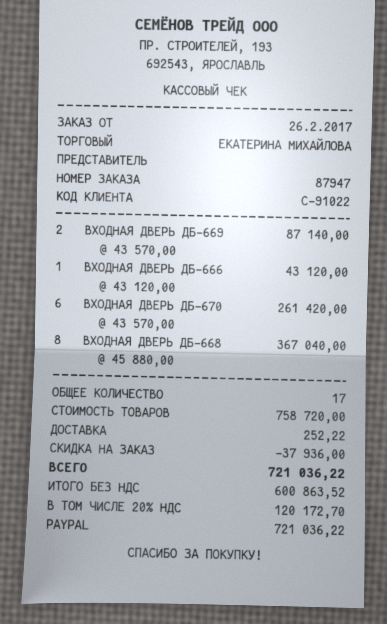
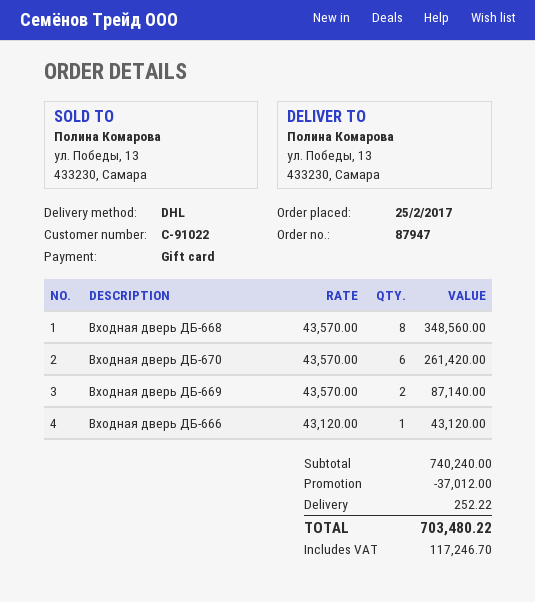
order date: 2017-02-26 -> 2017-02-25
payment method: PayPal -> gift card
ВХОДНАЯ ДВЕРЬ ДБ-668: 8 x 45880.00 = 367040.00 -> 8 x 43570.00 = 348560.00
subtotal: 758720.00 -> 740240.00
discount: 37936.00 -> 37012.00
tax: 120172.70 -> 117246.70
total: 721036.22 -> 703480.22

